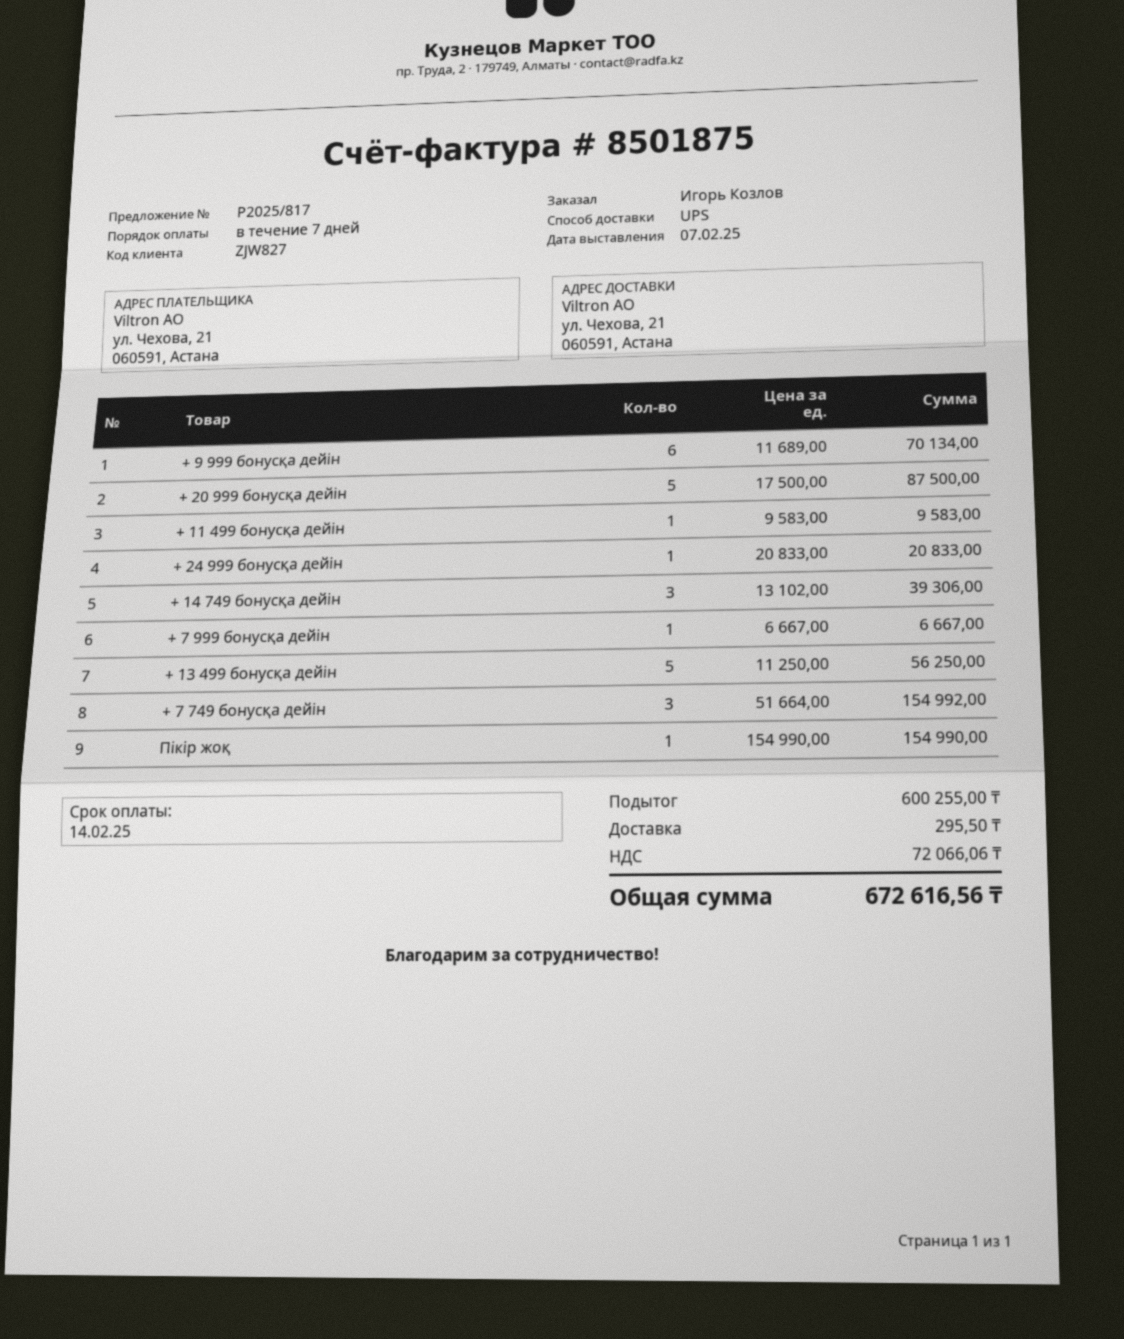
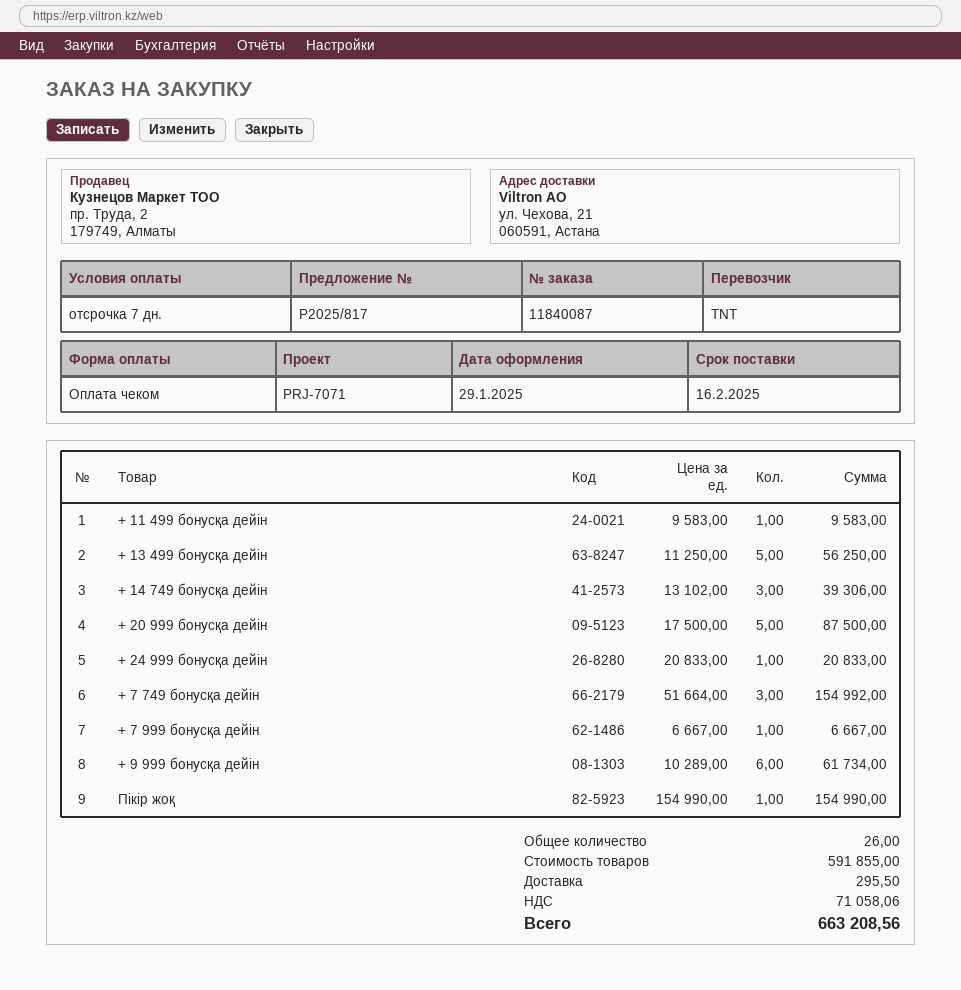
shipping method: UPS -> TNT
+ 9 999 бонусқа дейін: 6 x 11689.00 = 70134.00 -> 6 x 10289.00 = 61734.00
subtotal: 600255.00 -> 591855.00
tax: 72066.06 -> 71058.06
total: 672616.56 -> 663208.56

